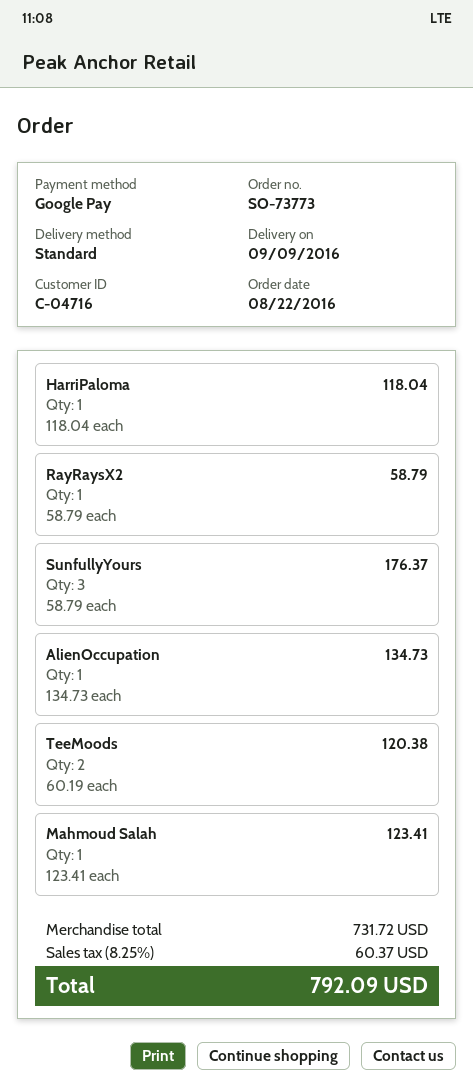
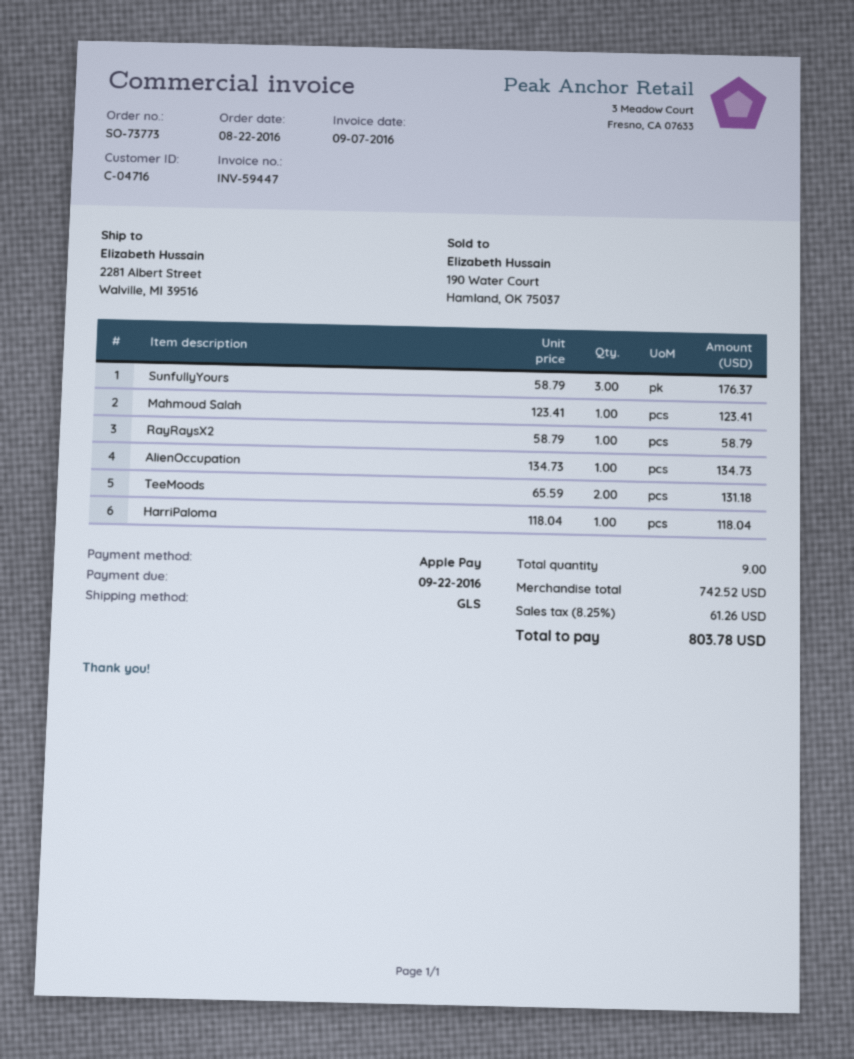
payment method: Google Pay -> Apple Pay
shipping method: standard -> GLS
TeeMoods: 2 x 60.19 = 120.38 -> 2 x 65.59 = 131.18
subtotal: 731.72 -> 742.52
tax: 8.25% = 60.37 -> 8.25% = 61.26
total: 792.09 -> 803.78

